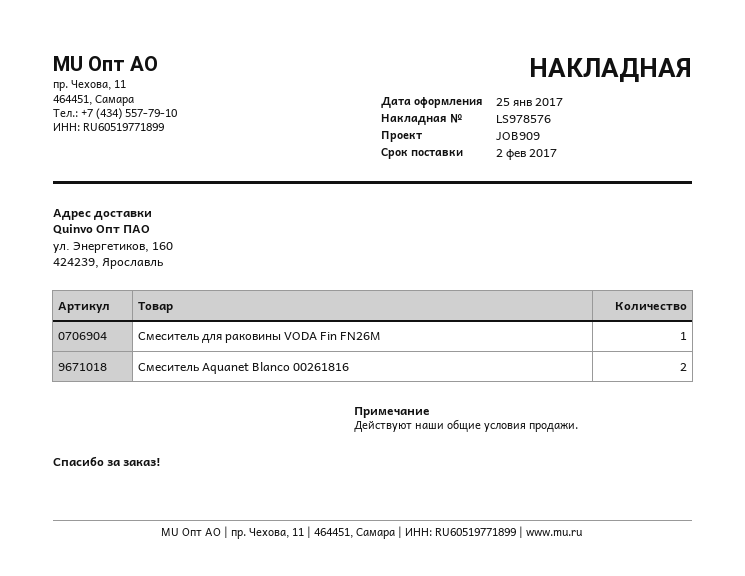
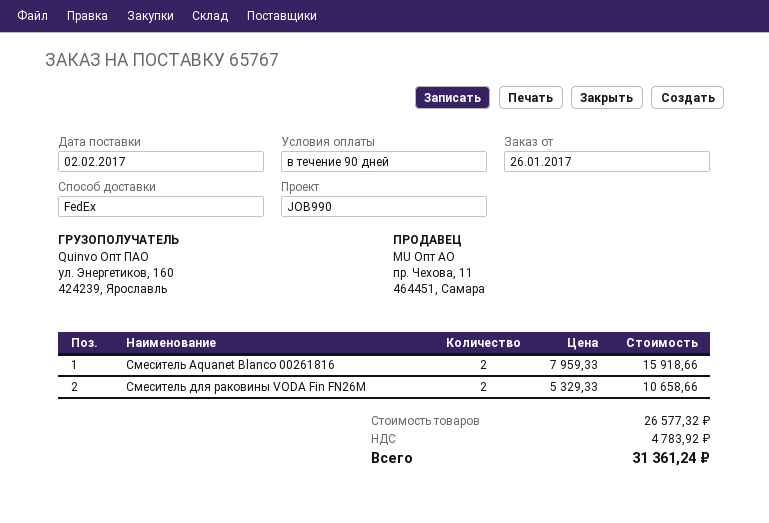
order date: 2017-01-25 -> 2017-01-26
reference: JOB909 -> JOB990
Смеситель для раковины VODA Fin FN26M: 1 -> 2

